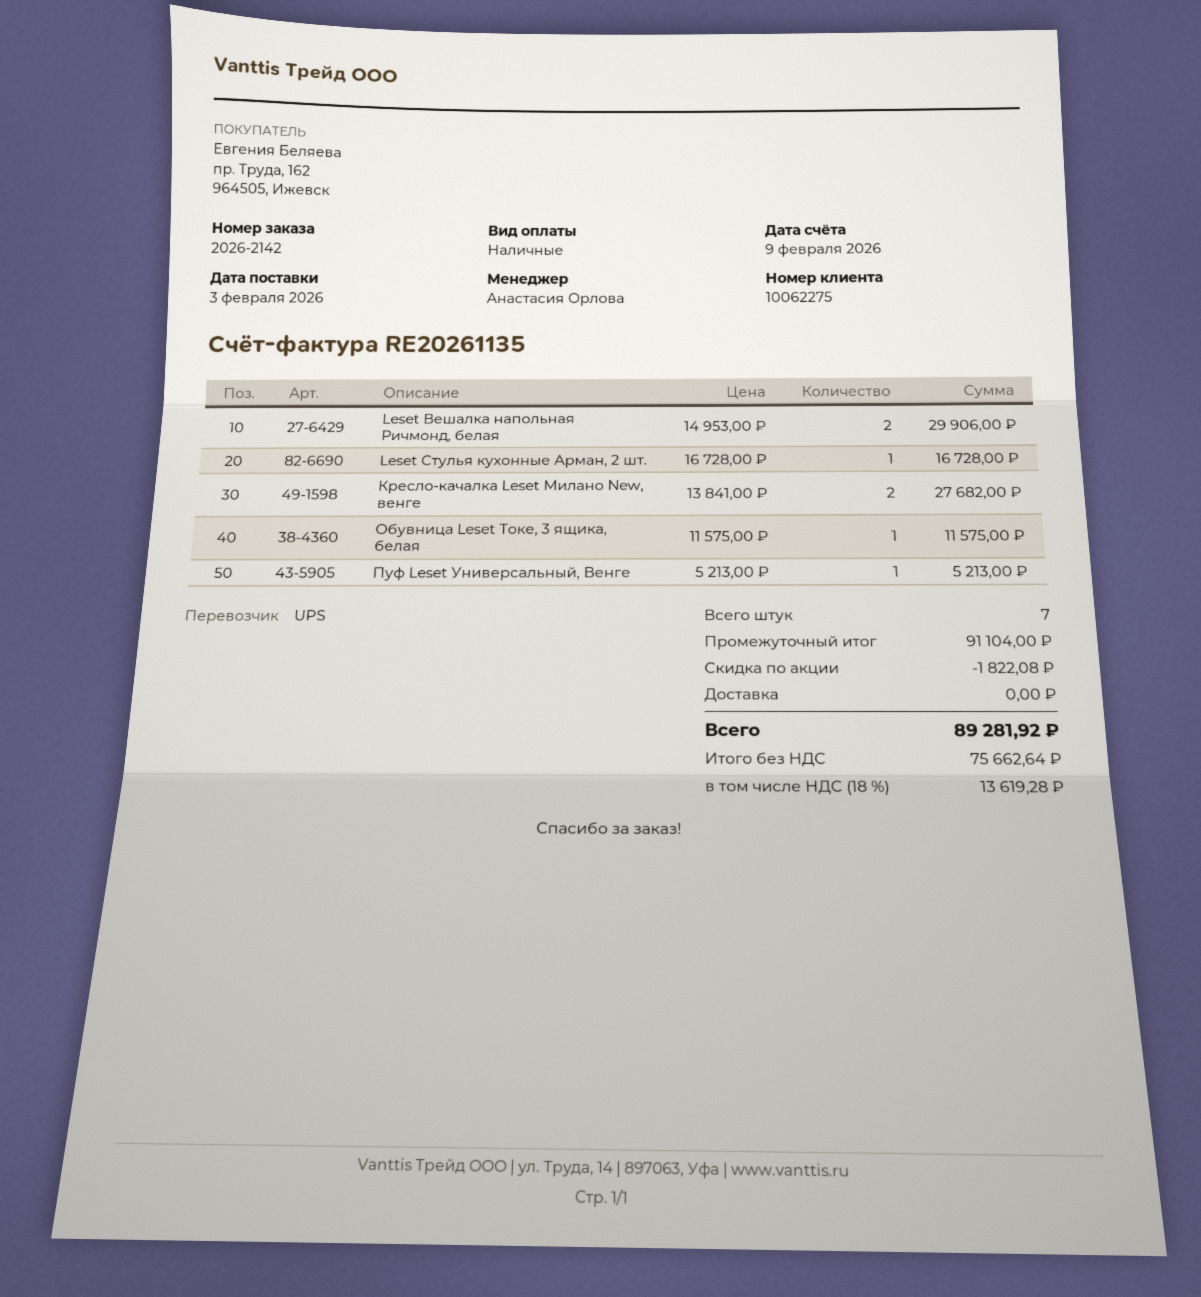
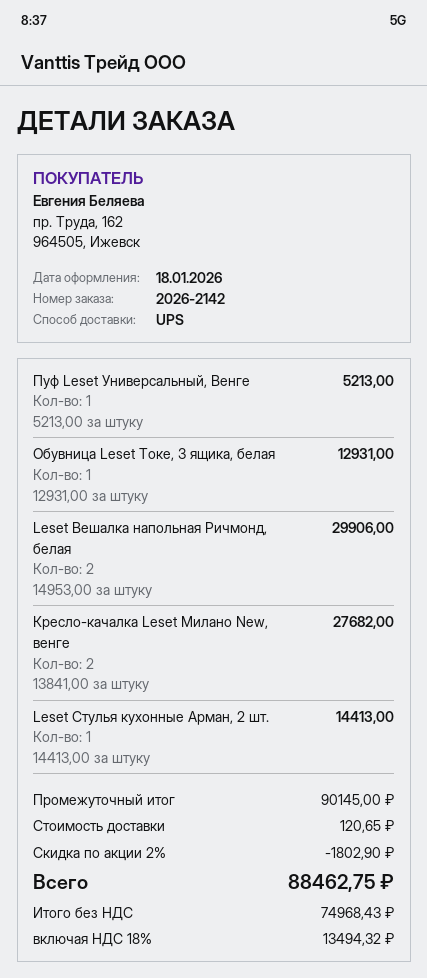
Leset Стулья кухонные Арман, 2 шт.: 1 x 16728.00 = 16728.00 -> 1 x 14413.00 = 14413.00
Обувница Leset Токе, 3 ящика, белая: 1 x 11575.00 = 11575.00 -> 1 x 12931.00 = 12931.00
subtotal: 91104.00 -> 90145.00
discount: 1822.08 -> 1802.90
shipping: 0.00 -> 120.65
net: 75662.64 -> 74968.43
tax: 18% = 13619.28 -> 18% = 13494.32
total: 89281.92 -> 88462.75

